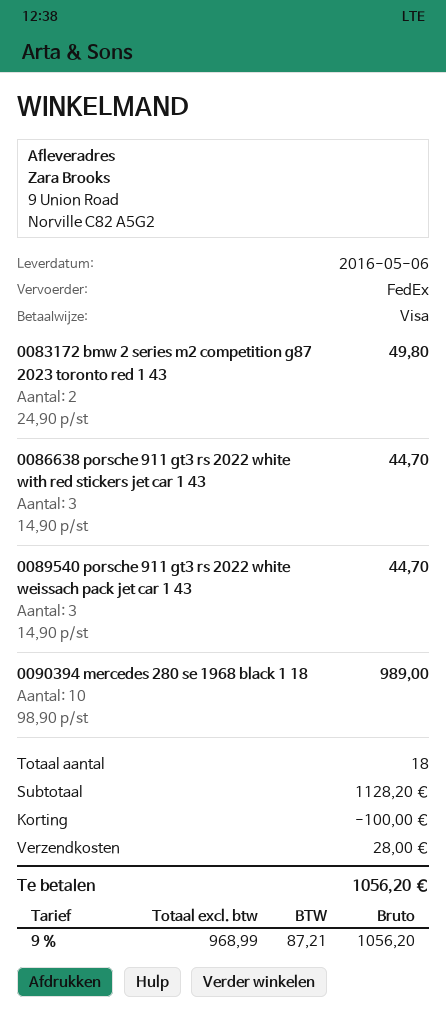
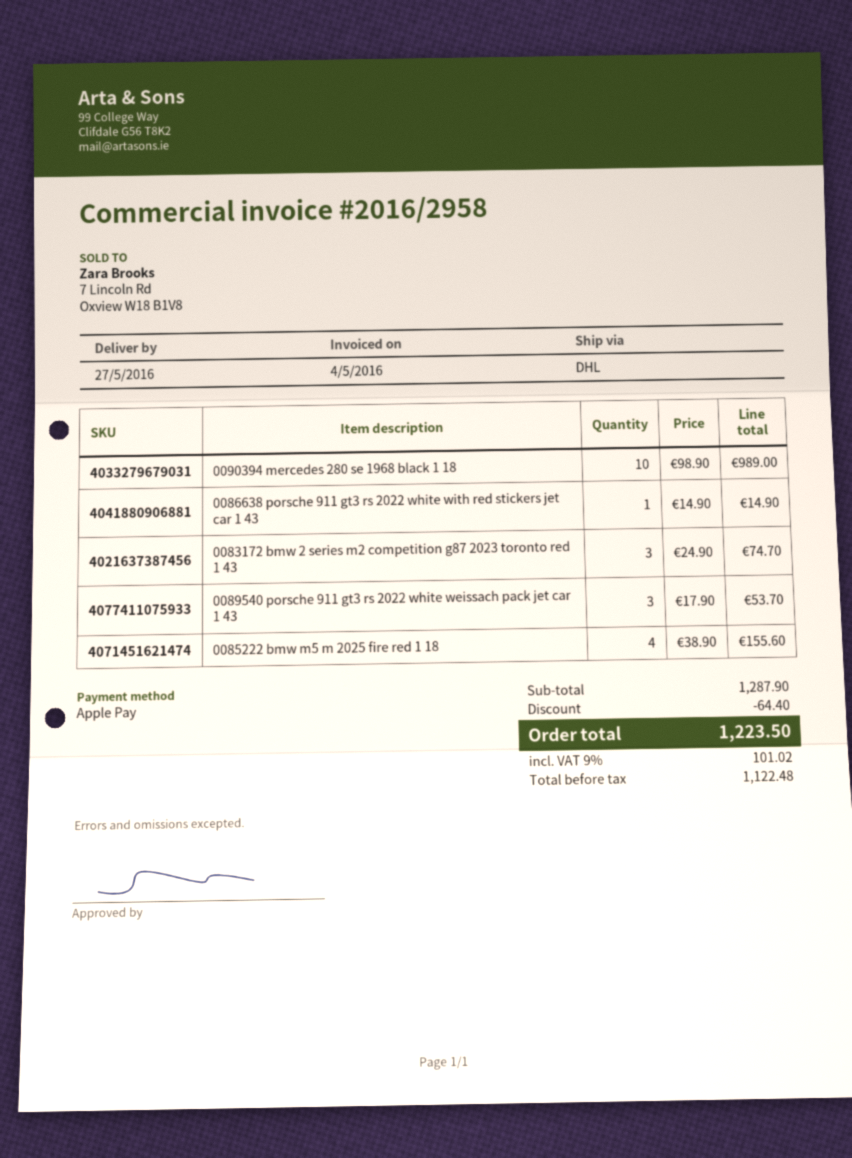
delivery date: 2016-05-06 -> 2016-05-27
payment method: Visa -> Apple Pay
shipping method: FedEx -> DHL
0083172 bmw 2 series m2 competition g87 2023 toronto red 1 43: 2 x 24.90 = 49.80 -> 3 x 24.90 = 74.70
0086638 porsche 911 gt3 rs 2022 white with red stickers jet car 1 43: 3 x 14.90 = 44.70 -> 1 x 14.90 = 14.90
0089540 porsche 911 gt3 rs 2022 white weissach pack jet car 1 43: 3 x 14.90 = 44.70 -> 3 x 17.90 = 53.70
0085222 bmw m5 m 2025 fire red 1 18: none -> 4 x 38.90 = 155.60
subtotal: 1128.20 -> 1287.90
discount: 100.00 -> 64.40
shipping: 28.00 -> none
net: 968.99 -> 1122.48
tax: 9% = 87.21 -> 9% = 101.02
total: 1056.20 -> 1223.50

